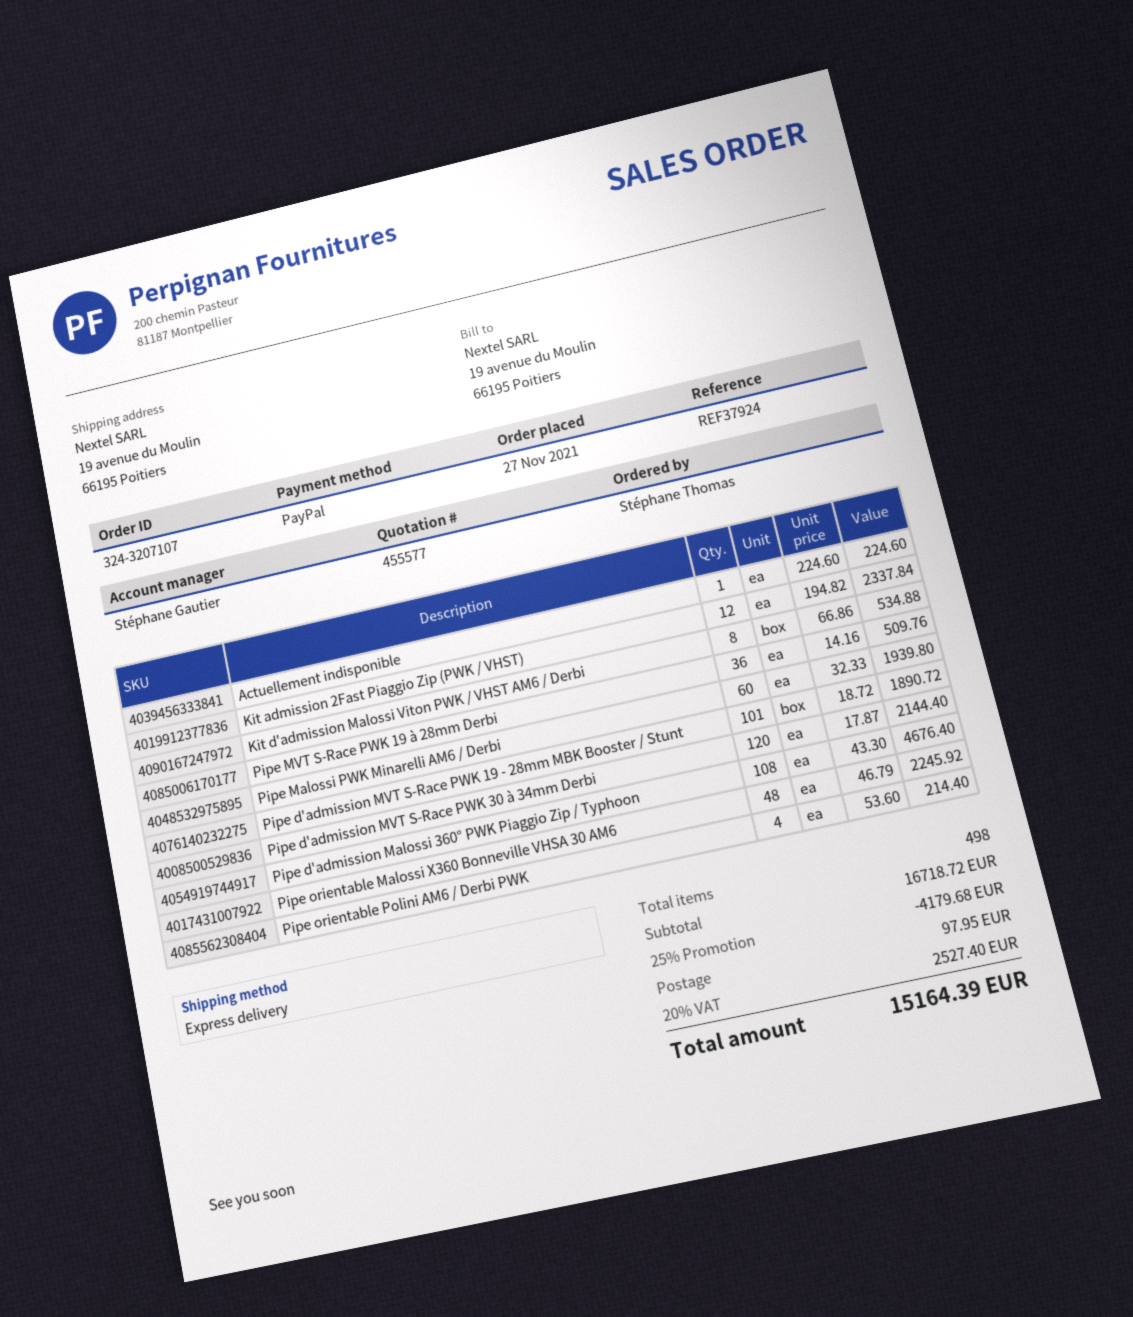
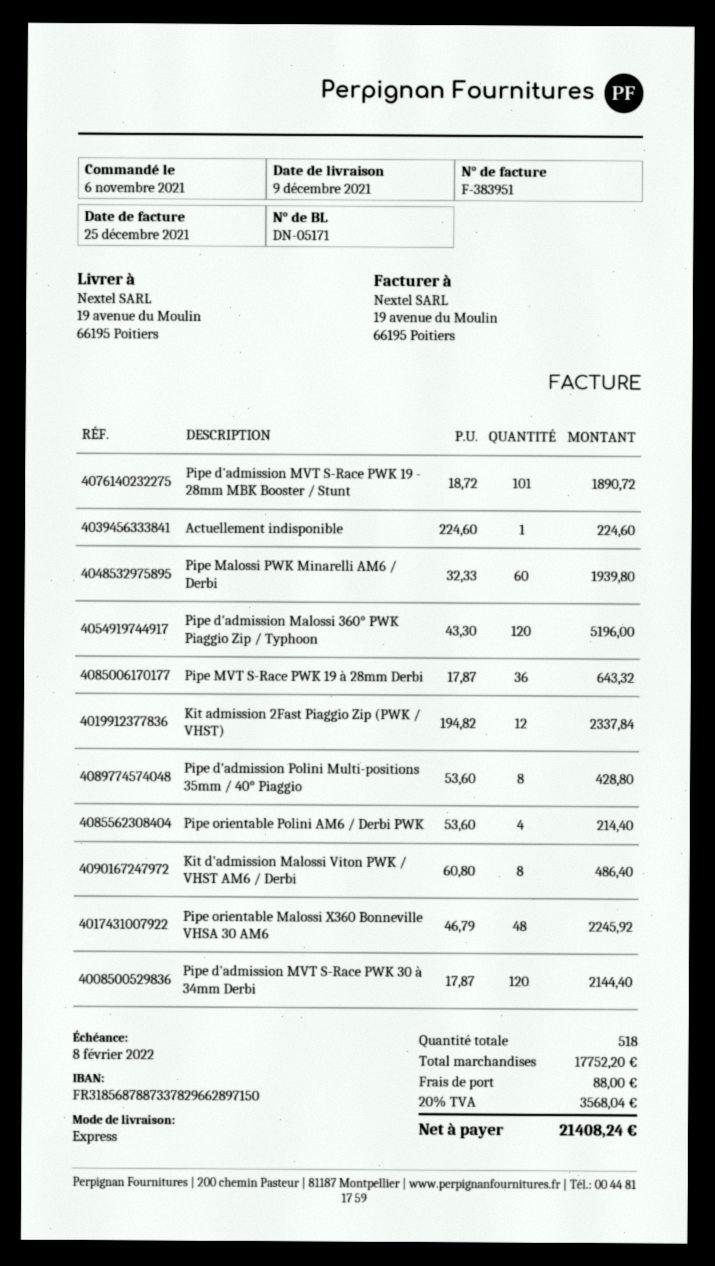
order date: 2021-11-27 -> 2021-11-06
Kit d'admission Malossi Viton PWK / VHST AM6 / Derbi: 8 x 66.86 = 534.88 -> 8 x 60.80 = 486.40
Pipe MVT S-Race PWK 19 à 28mm Derbi: 36 x 14.16 = 509.76 -> 36 x 17.87 = 643.32
Pipe d'admission Malossi 360° PWK Piaggio Zip / Typhoon: 108 x 43.30 = 4676.40 -> 120 x 43.30 = 5196.00
Pipe d'admission Polini Multi-positions 35mm / 40° Piaggio: none -> 8 x 53.60 = 428.80
total quantity: 498 -> 518
subtotal: 16718.72 -> 17752.20
discount: 25% = 4179.68 -> none
shipping: 97.95 -> 88.00
tax: 20% = 2527.40 -> 20% = 3568.04
total: 15164.39 -> 21408.24

